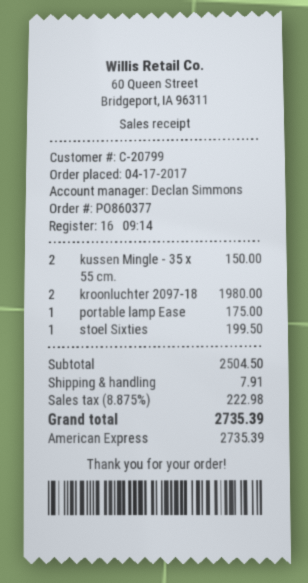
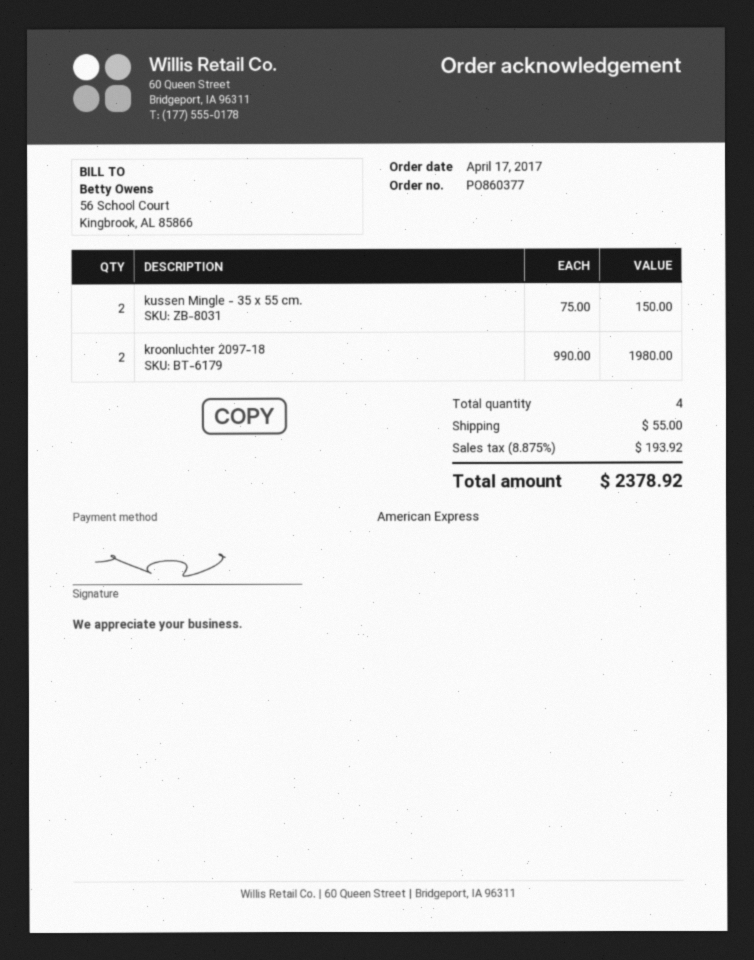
portable lamp Ease: 1 for 175.00 -> none
stoel Sixties: 1 for 199.50 -> none
shipping: 7.91 -> 55.00
tax: 8.875% = 222.98 -> 8.875% = 193.92
total: 2735.39 -> 2378.92

